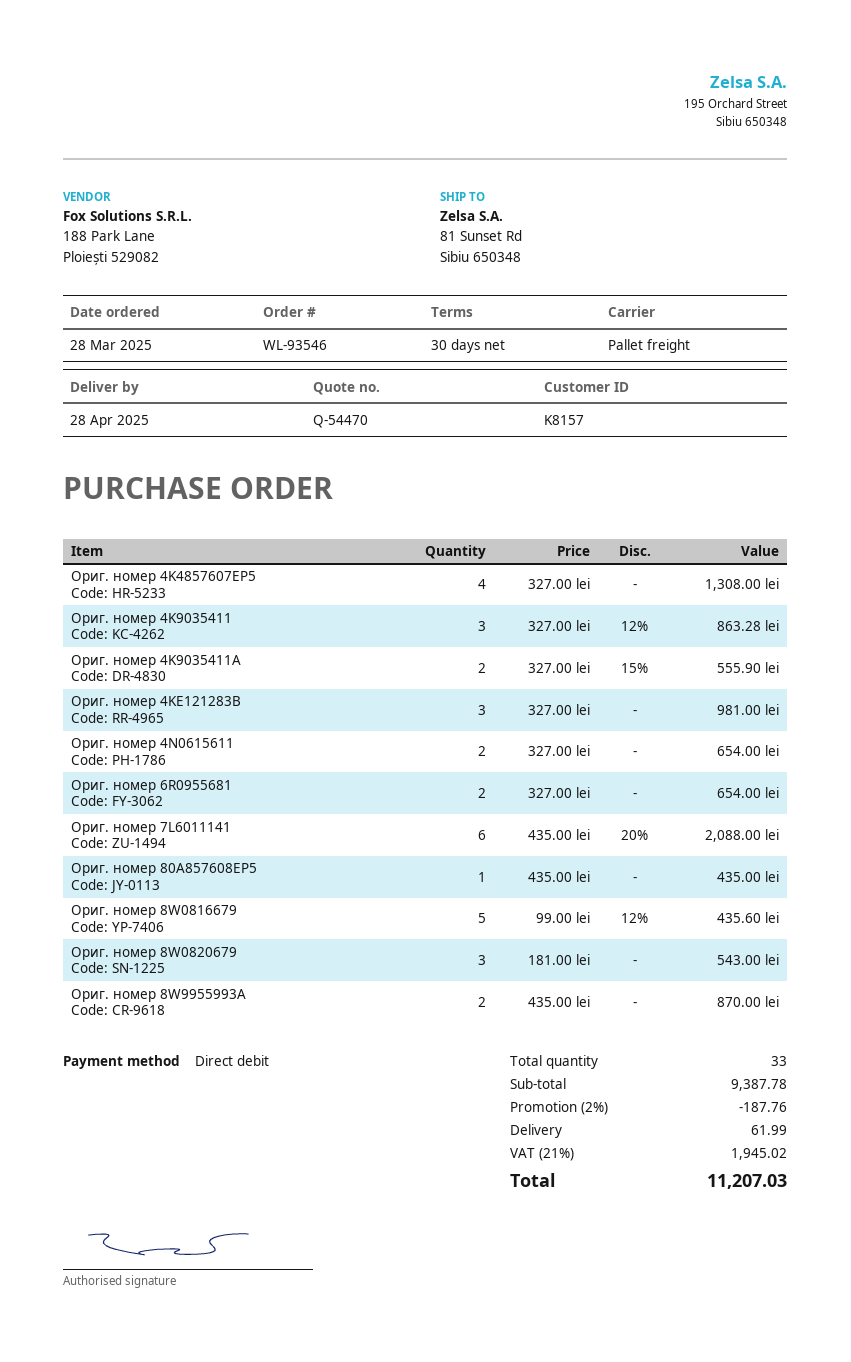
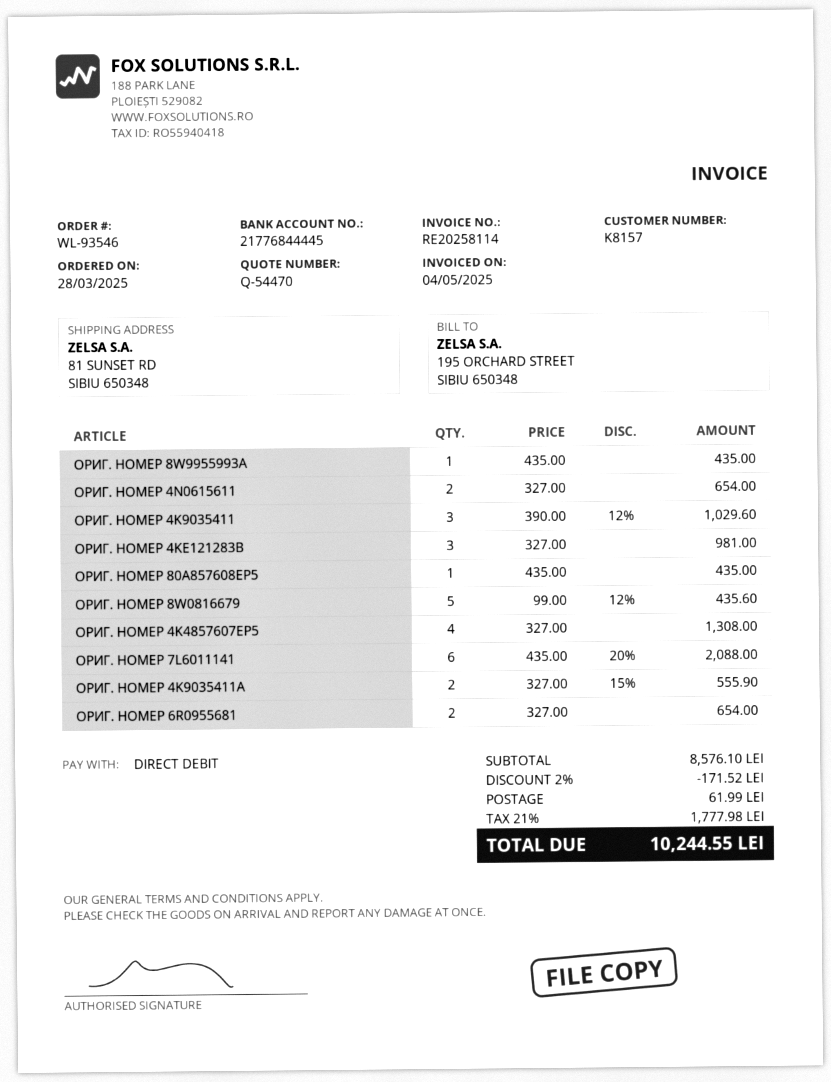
Ориг. номер 4K9035411: 3 x 327.00 - 12% = 863.28 -> 3 x 390.00 - 12% = 1029.60
Ориг. номер 8W0820679: 3 x 181.00 = 543.00 -> none
Ориг. номер 8W9955993A: 2 x 435.00 = 870.00 -> 1 x 435.00 = 435.00
subtotal: 9387.78 -> 8576.10
discount: 2% = 187.76 -> 2% = 171.52
tax: 21% = 1945.02 -> 21% = 1777.98
total: 11207.03 -> 10244.55

